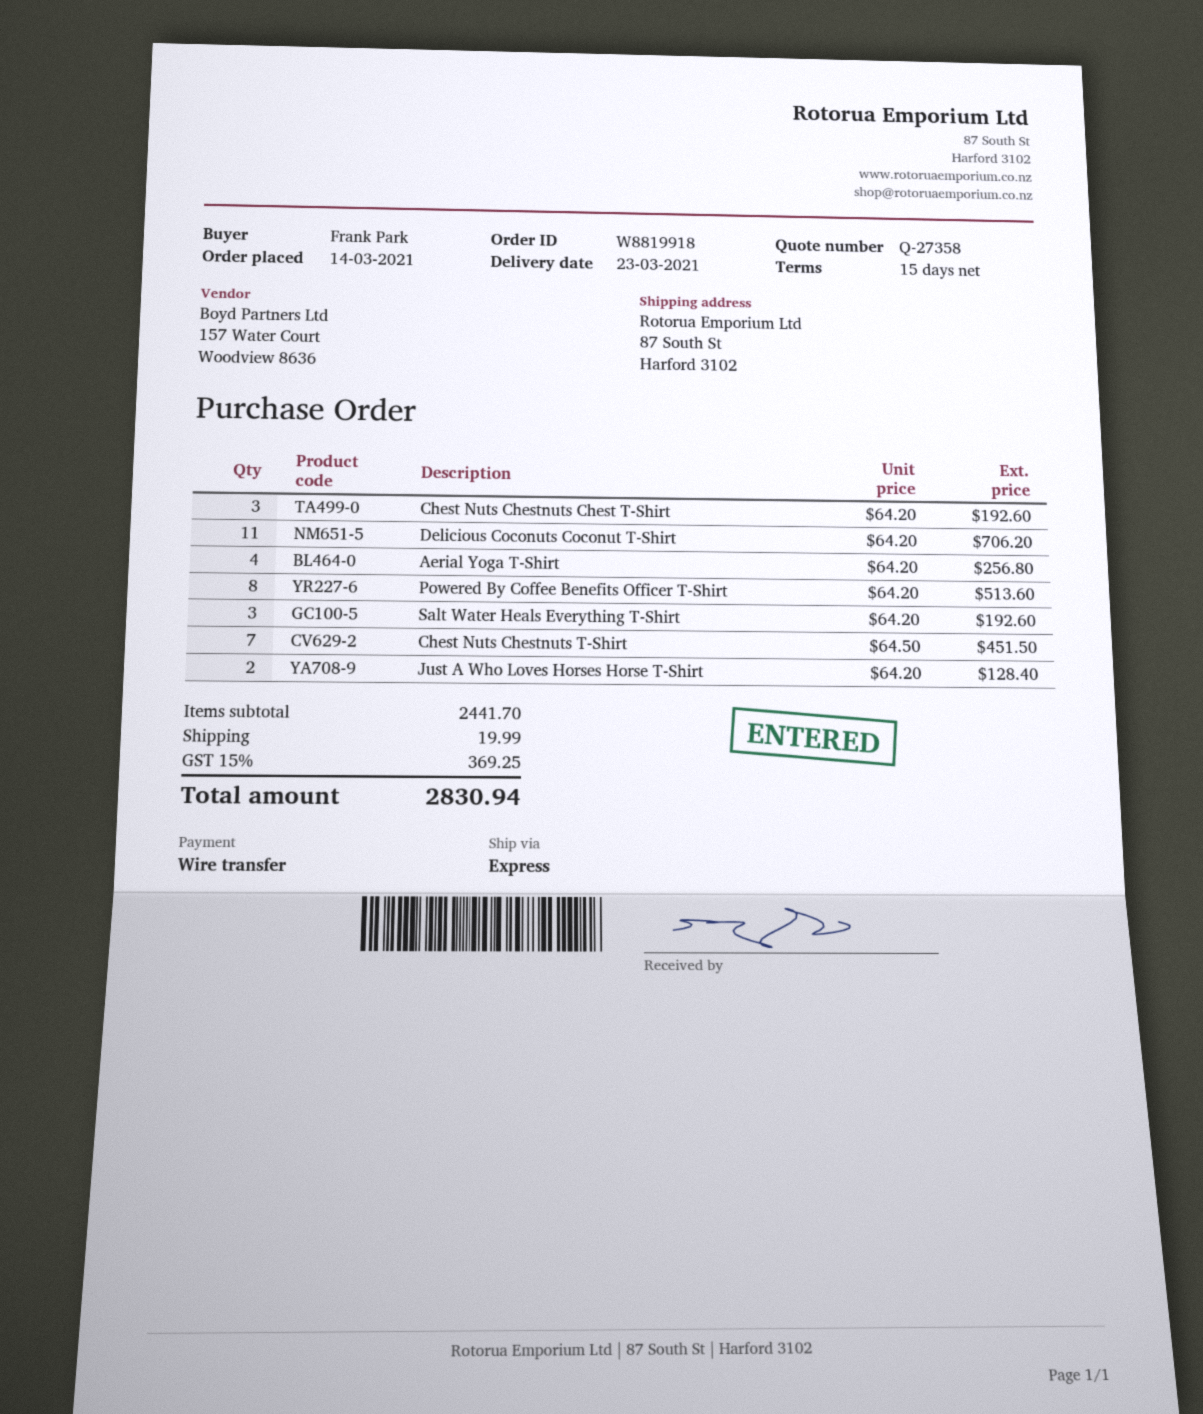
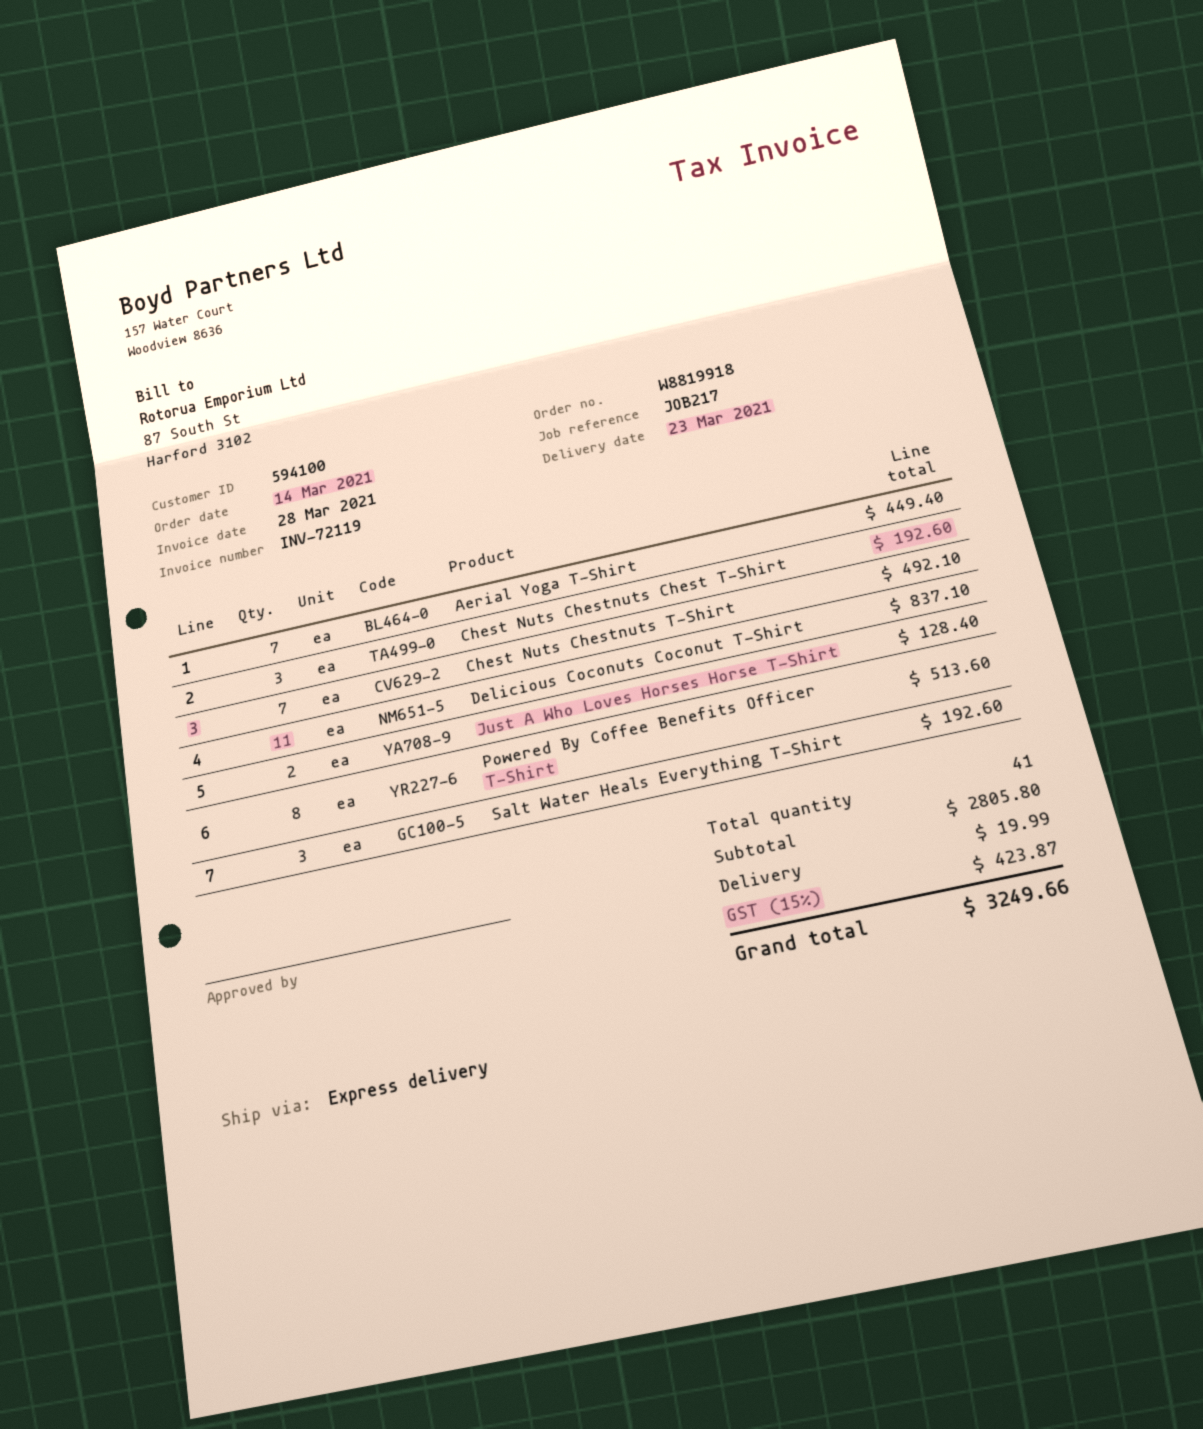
Delicious Coconuts Coconut T-Shirt: 11 for 706.20 -> 11 for 837.10
Aerial Yoga T-Shirt: 4 for 256.80 -> 7 for 449.40
Chest Nuts Chestnuts T-Shirt: 7 for 451.50 -> 7 for 492.10
subtotal: 2441.70 -> 2805.80
tax: 15% = 369.25 -> 15% = 423.87
total: 2830.94 -> 3249.66

